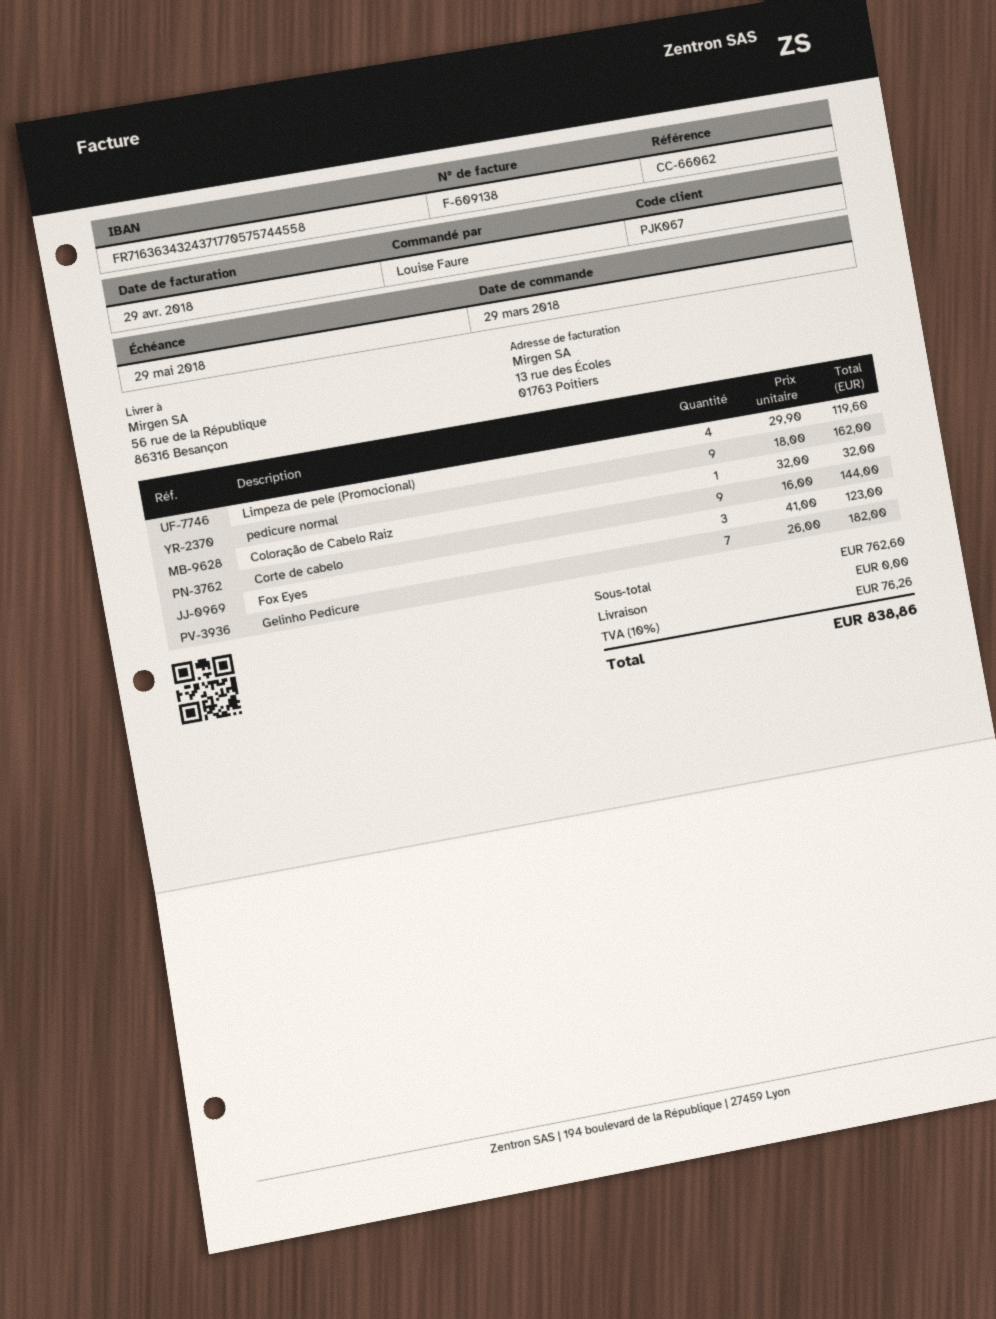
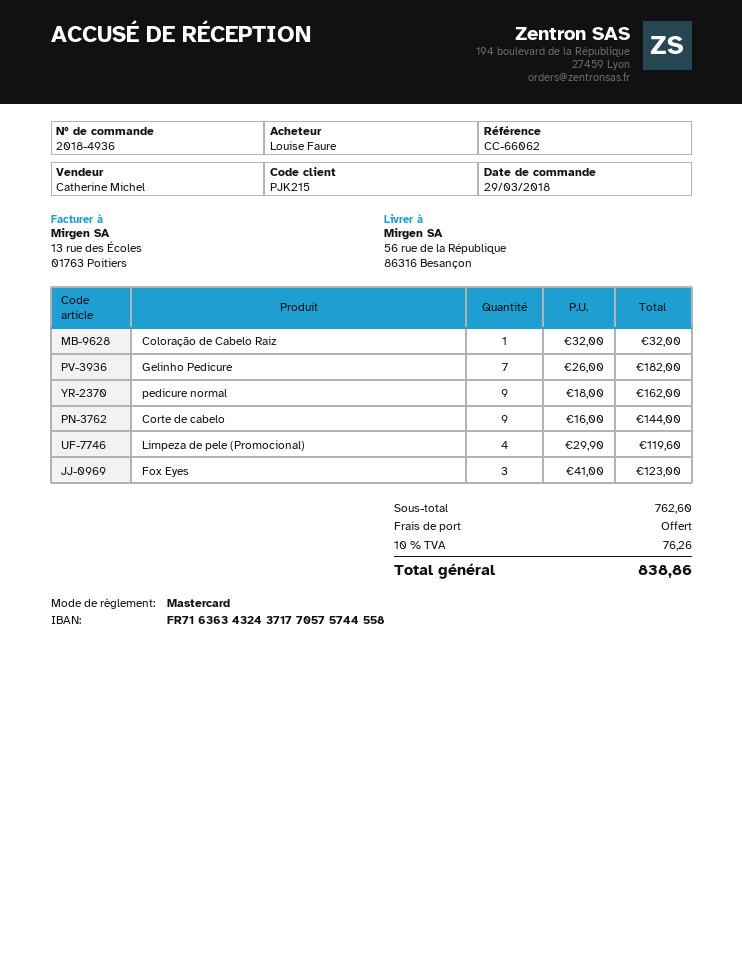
customer number: PJK067 -> PJK215

